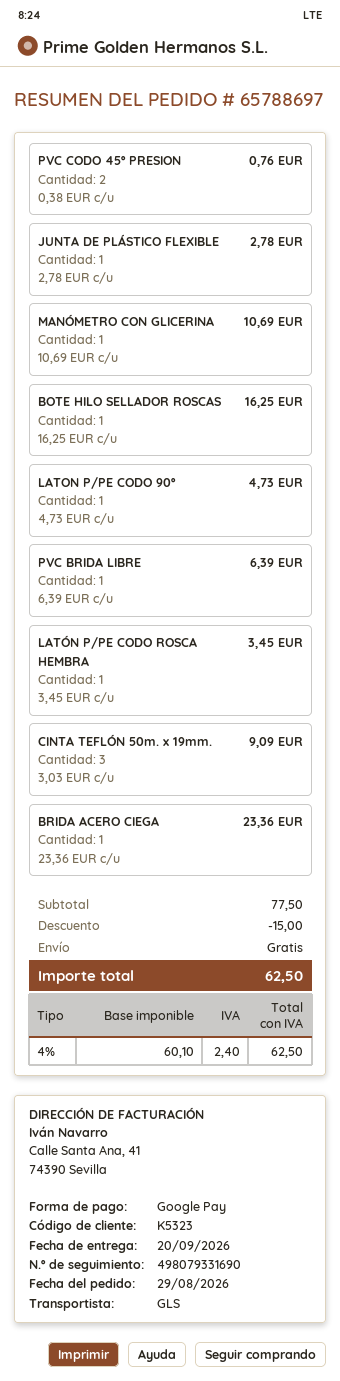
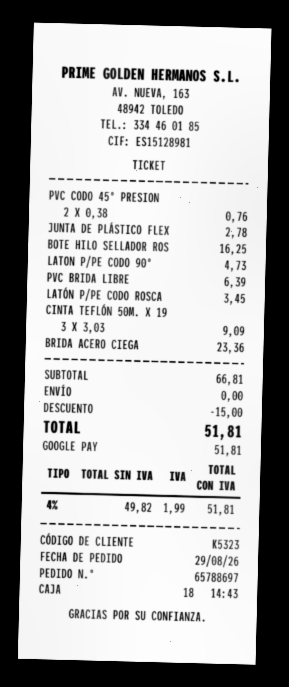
MANÓMETRO CON GLICERINA: 1 x 10.69 = 10.69 -> none
subtotal: 77.50 -> 66.81
net: 60.10 -> 49.82
tax: 4% = 2.40 -> 4% = 1.99
total: 62.50 -> 51.81

